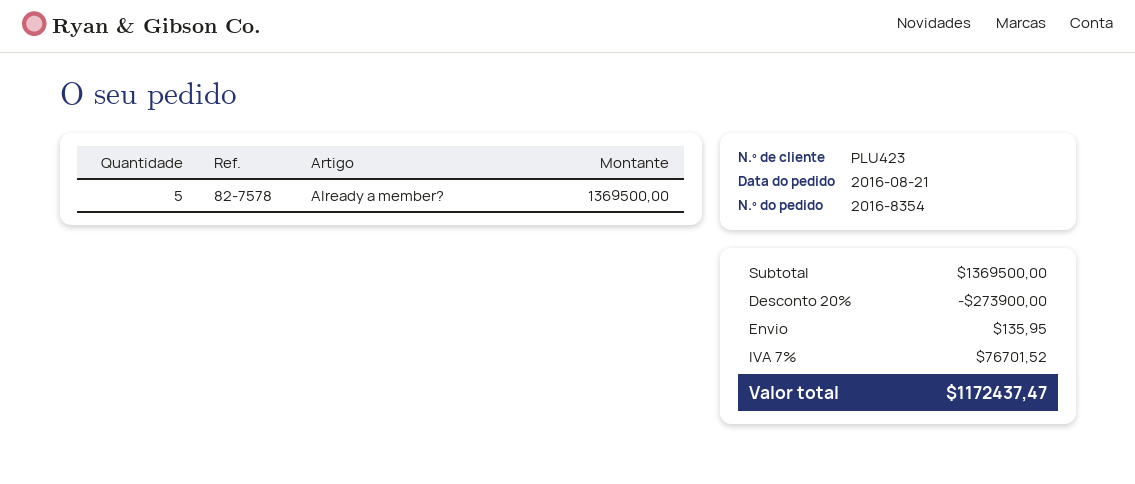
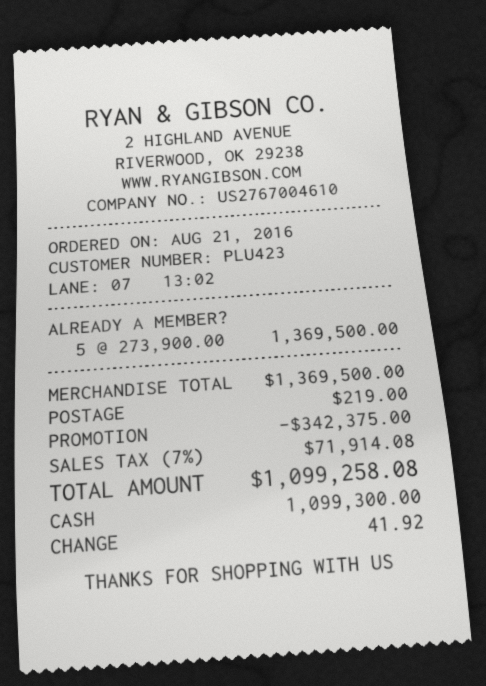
discount: 273900.00 -> 342375.00
shipping: 135.95 -> 219.00
tax: 7% = 76701.52 -> 7% = 71914.08
total: 1172437.47 -> 1099258.08

